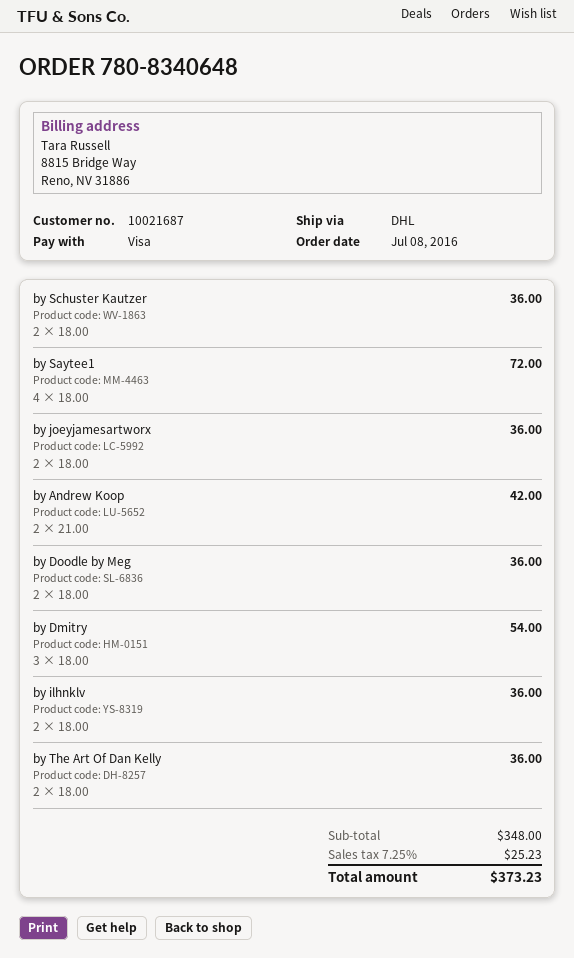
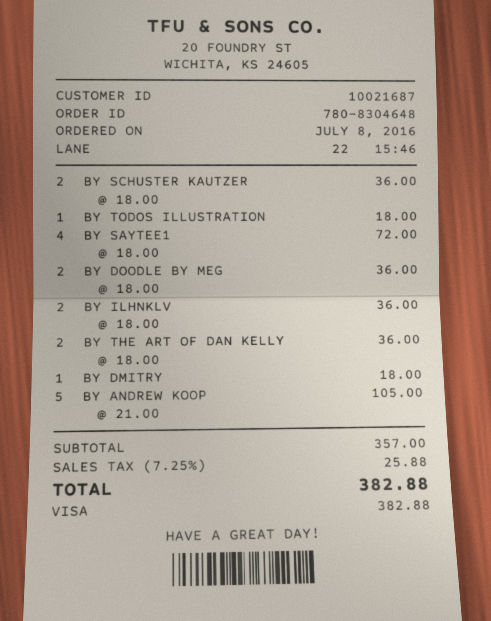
order number: 780-8340648 -> 780-8304648
by joeyjamesartworx: 2 x 18.00 = 36.00 -> none
by Andrew Koop: 2 x 21.00 = 42.00 -> 5 x 21.00 = 105.00
by Dmitry: 3 x 18.00 = 54.00 -> 1 x 18.00 = 18.00
BY TODOS ILLUSTRATION: none -> 1 x 18.00 = 18.00
subtotal: 348.00 -> 357.00
tax: 7.25% = 25.23 -> 7.25% = 25.88
total: 373.23 -> 382.88

